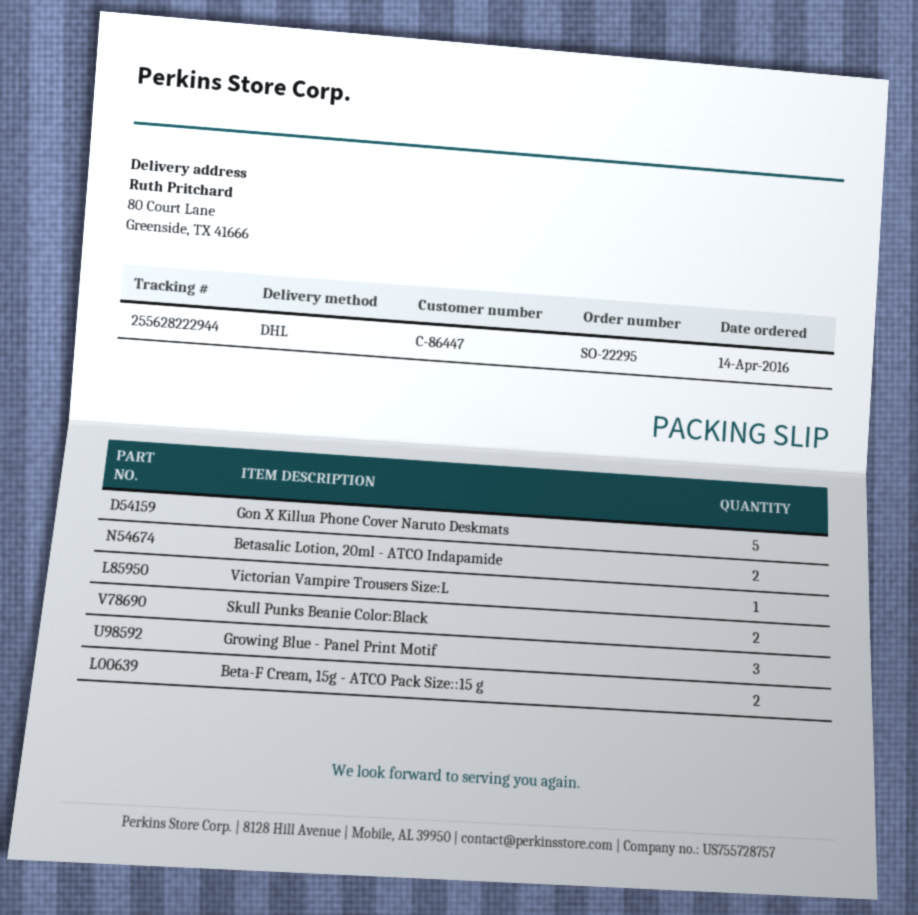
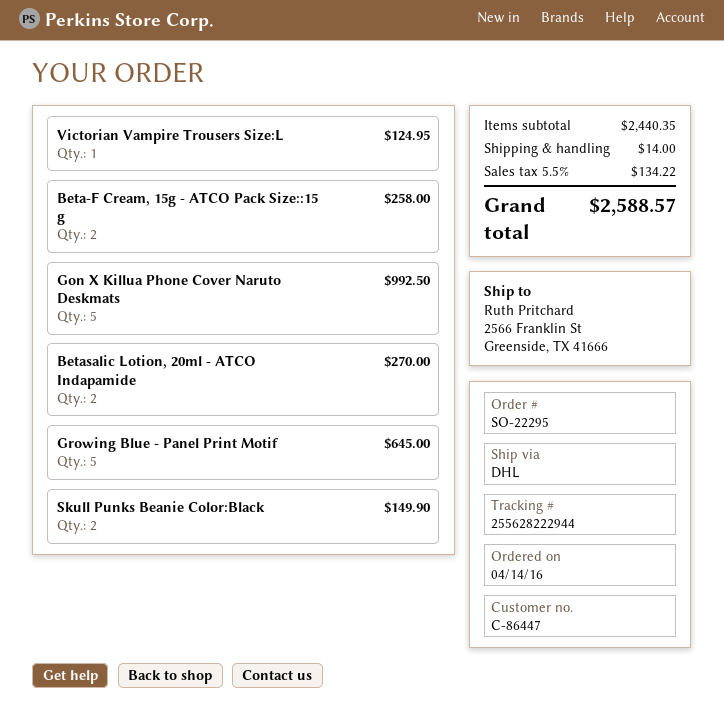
ship to: 80 Court Lane, Greenside, TX 41666 -> 2566 Franklin St, Greenside, TX 41666
Growing Blue - Panel Print Motif: 3 -> 5

